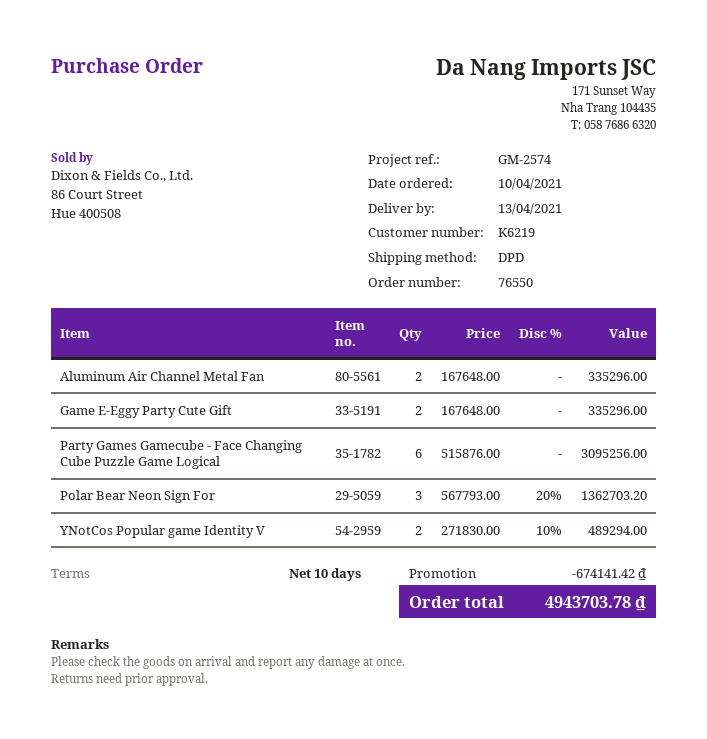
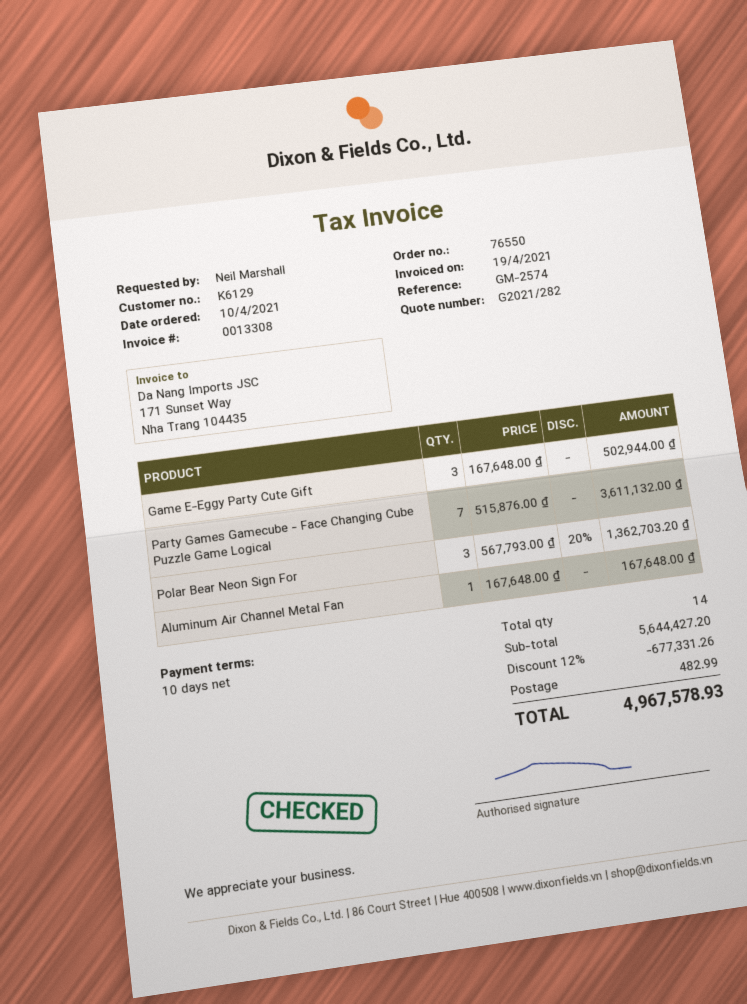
customer number: K6219 -> K6129
Aluminum Air Channel Metal Fan: 2 x 167648.00 = 335296.00 -> 1 x 167648.00 = 167648.00
Game E-Eggy Party Cute Gift: 2 x 167648.00 = 335296.00 -> 3 x 167648.00 = 502944.00
Party Games Gamecube - Face Changing Cube Puzzle Game Logical: 6 x 515876.00 = 3095256.00 -> 7 x 515876.00 = 3611132.00
YNotCos Popular game Identity V: 2 x 271830.00 - 10% = 489294.00 -> none
discount: 674141.42 -> 677331.26
shipping: none -> 482.99
total: 4943703.78 -> 4967578.93

